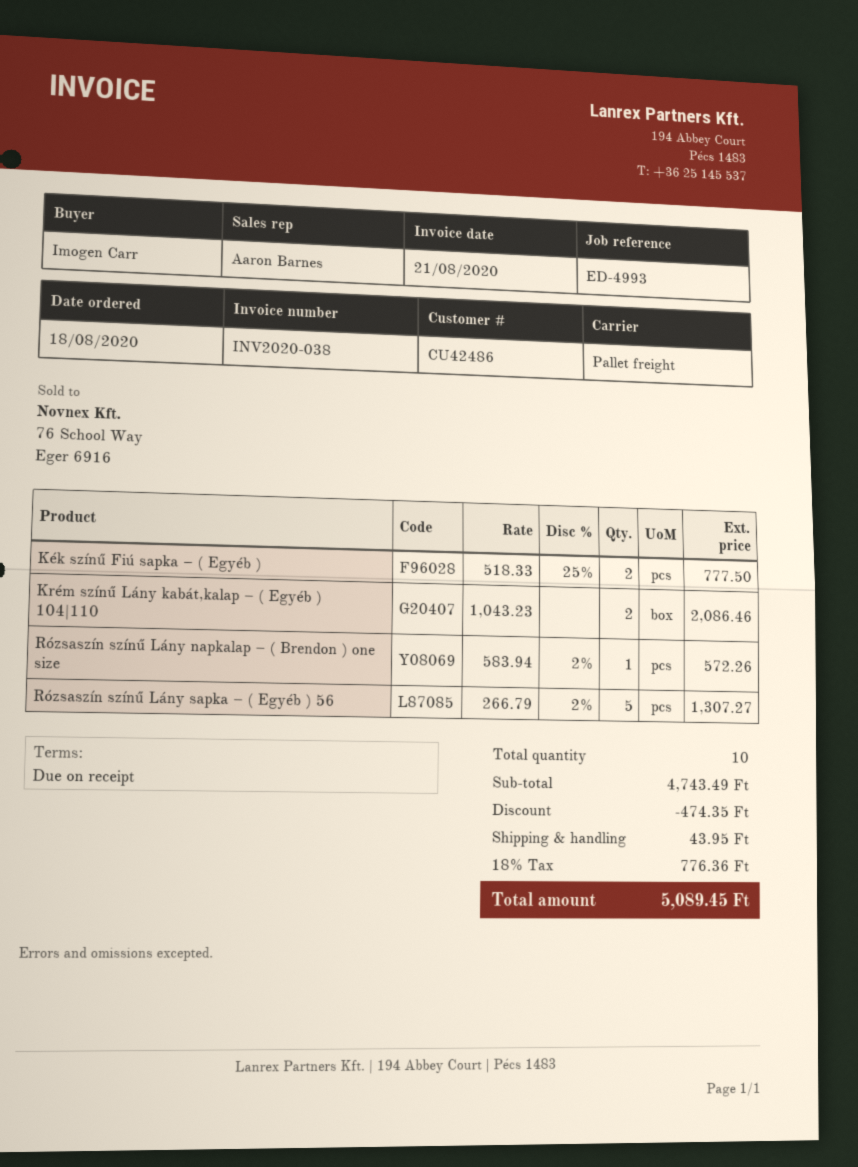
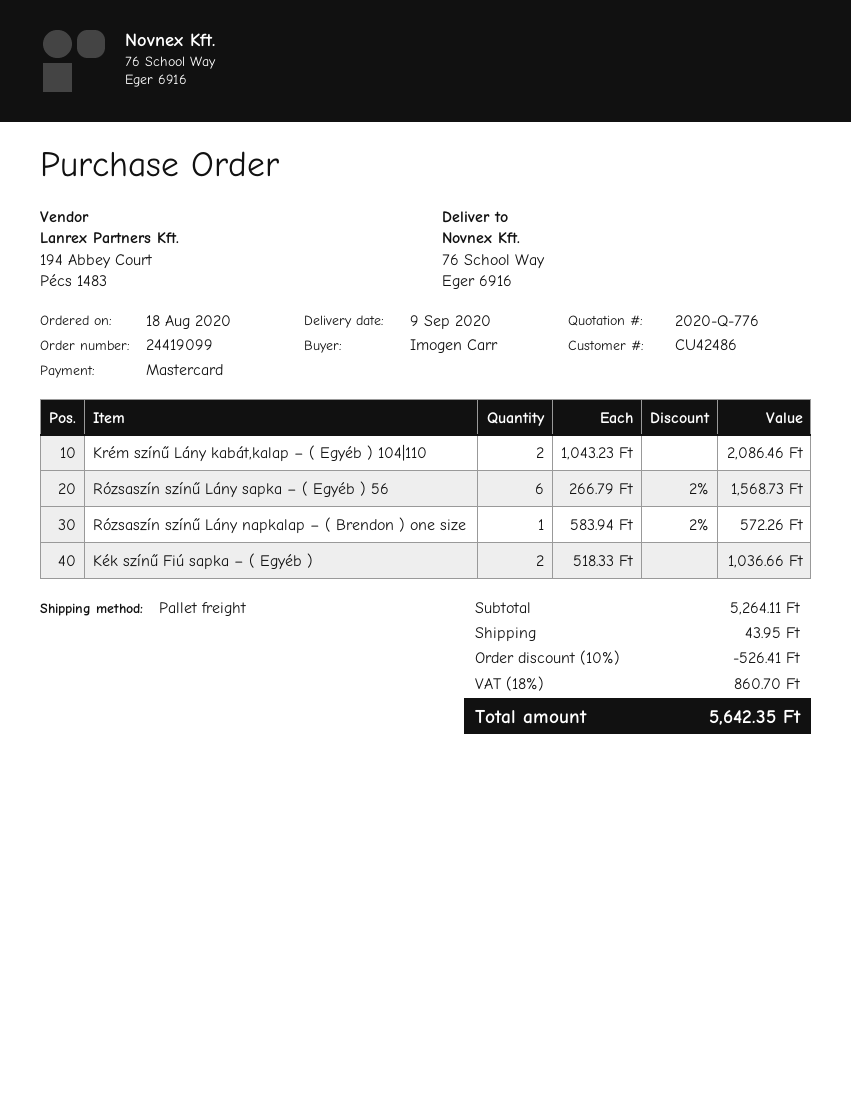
Kék színű Fiú sapka – ( Egyéb ): 2 x 518.33 - 25% = 777.50 -> 2 x 518.33 = 1036.66
Rózsaszín színű Lány sapka – ( Egyéb ) 56: 5 x 266.79 - 2% = 1307.27 -> 6 x 266.79 - 2% = 1568.73
subtotal: 4743.49 -> 5264.11
discount: 474.35 -> 526.41
tax: 18% = 776.36 -> 18% = 860.70
total: 5089.45 -> 5642.35

